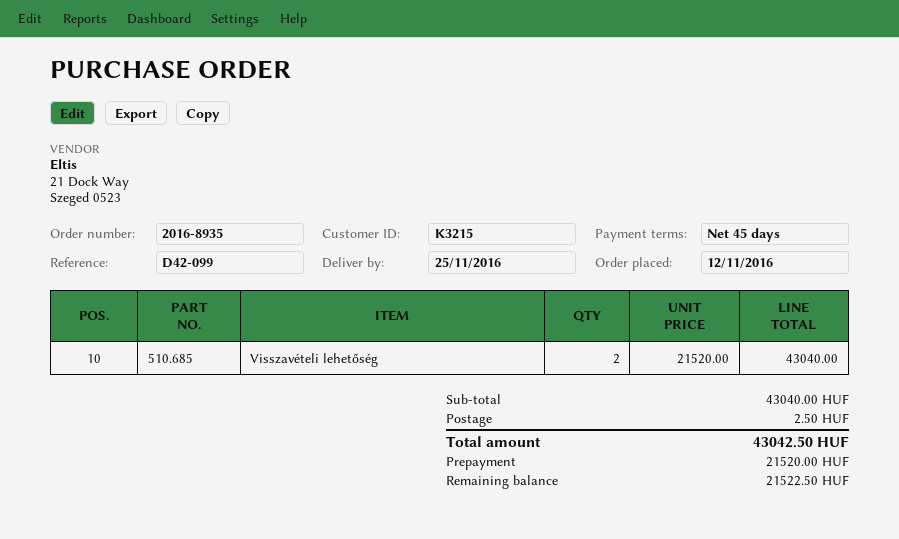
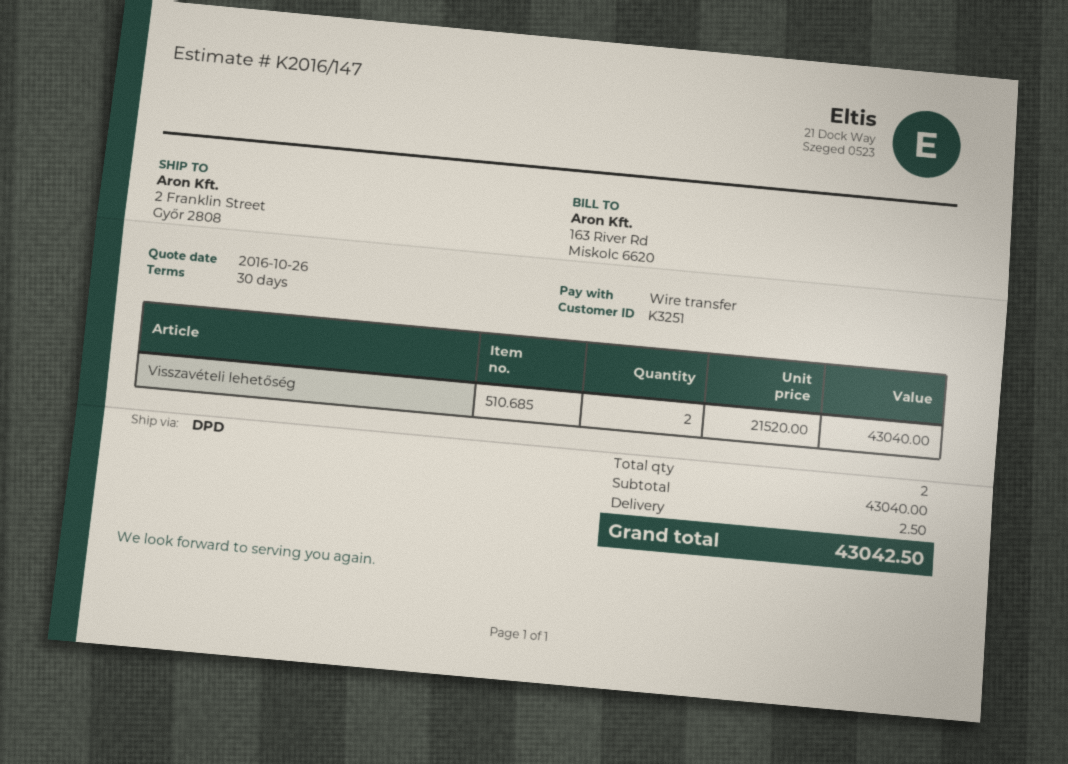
payment terms: 45 days -> 30 days
customer number: K3215 -> K3251

